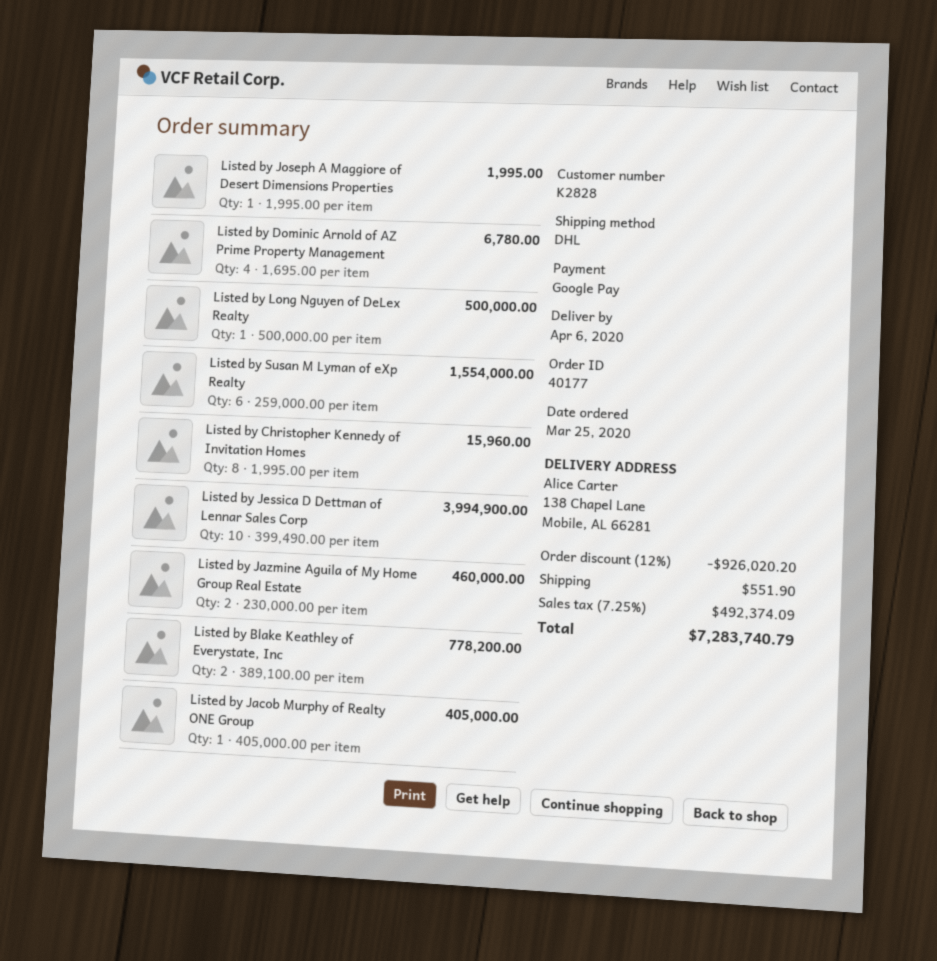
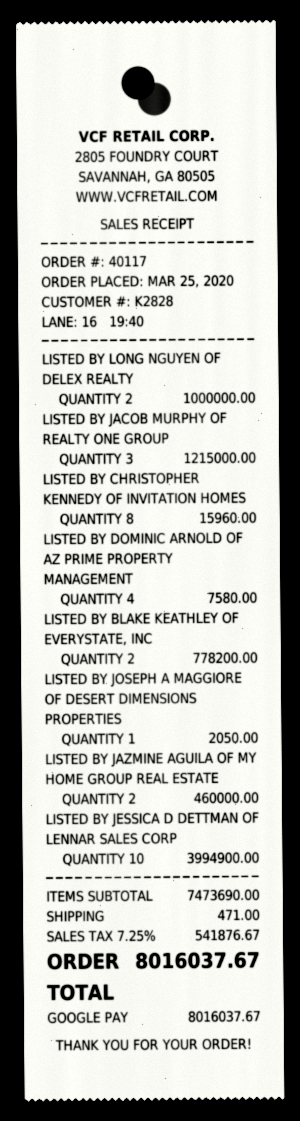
order number: 40177 -> 40117
Listed by Joseph A Maggiore of Desert Dimensions Properties: 1 for 1995.00 -> 1 for 2050.00
Listed by Dominic Arnold of AZ Prime Property Management: 4 for 6780.00 -> 4 for 7580.00
Listed by Long Nguyen of DeLex Realty: 1 for 500000.00 -> 2 for 1000000.00
Listed by Susan M Lyman of eXp Realty: 6 for 1554000.00 -> none
Listed by Jacob Murphy of Realty ONE Group: 1 for 405000.00 -> 3 for 1215000.00
discount: 12% = 926020.20 -> none
shipping: 551.90 -> 471.00
tax: 7.25% = 492374.09 -> 7.25% = 541876.67
total: 7283740.79 -> 8016037.67

